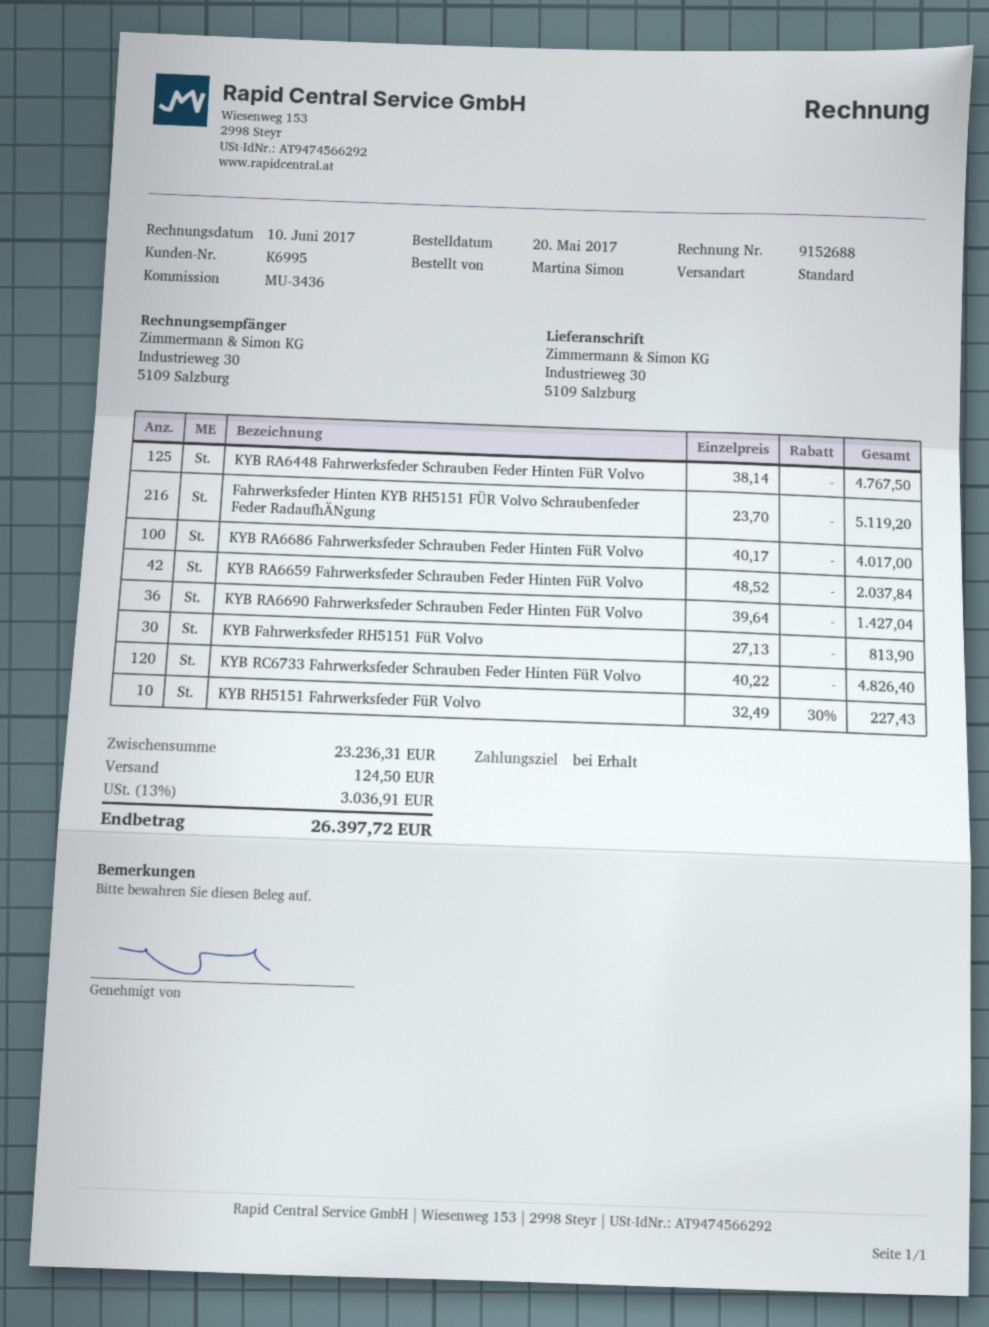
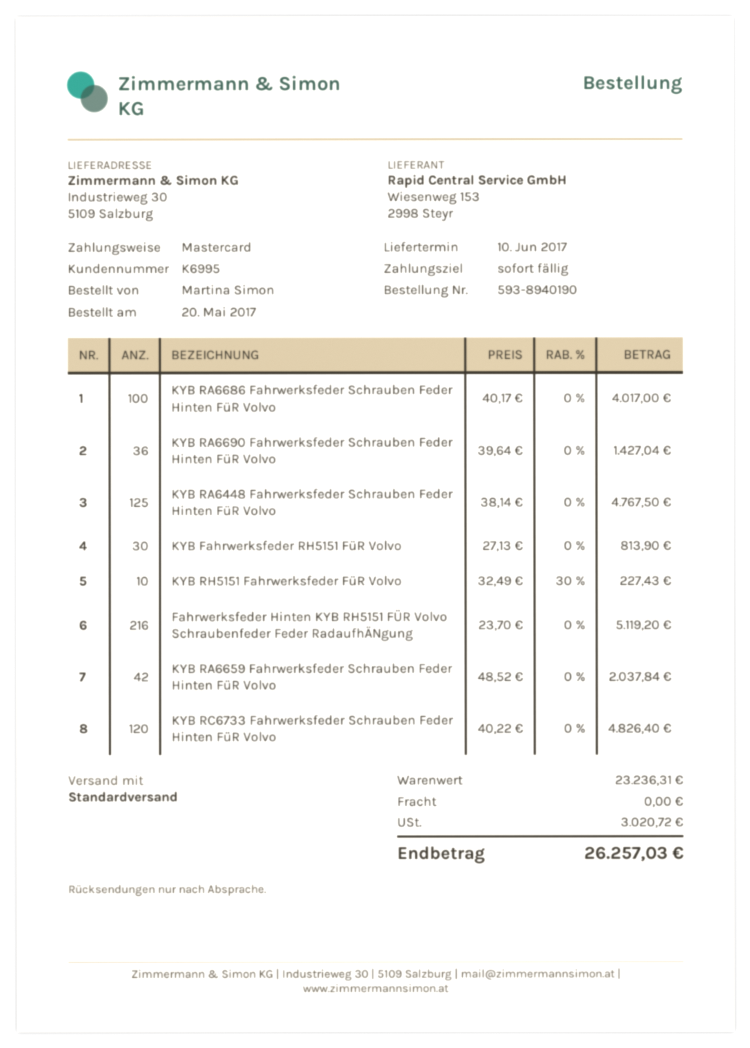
shipping: 124.50 -> 0.00
tax: 3036.91 -> 3020.72
total: 26397.72 -> 26257.03

